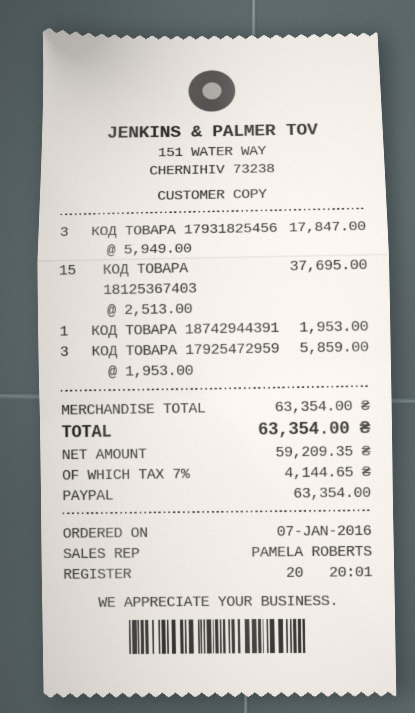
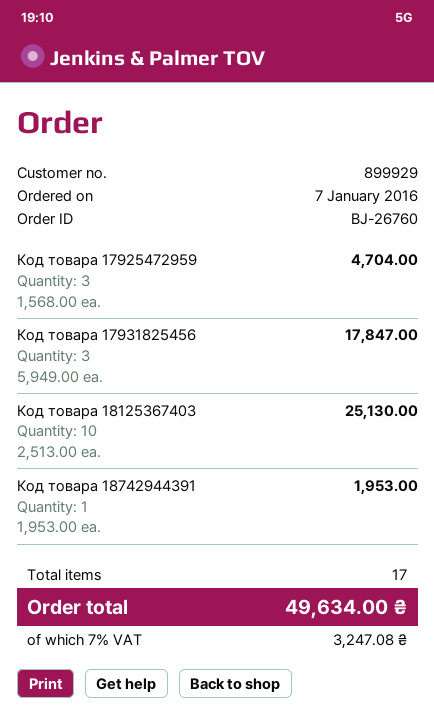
КОД ТОВАРА 18125367403: 15 x 2513.00 = 37695.00 -> 10 x 2513.00 = 25130.00
КОД ТОВАРА 17925472959: 3 x 1953.00 = 5859.00 -> 3 x 1568.00 = 4704.00
tax: 7% = 4144.65 -> 7% = 3247.08
total: 63354.00 -> 49634.00

